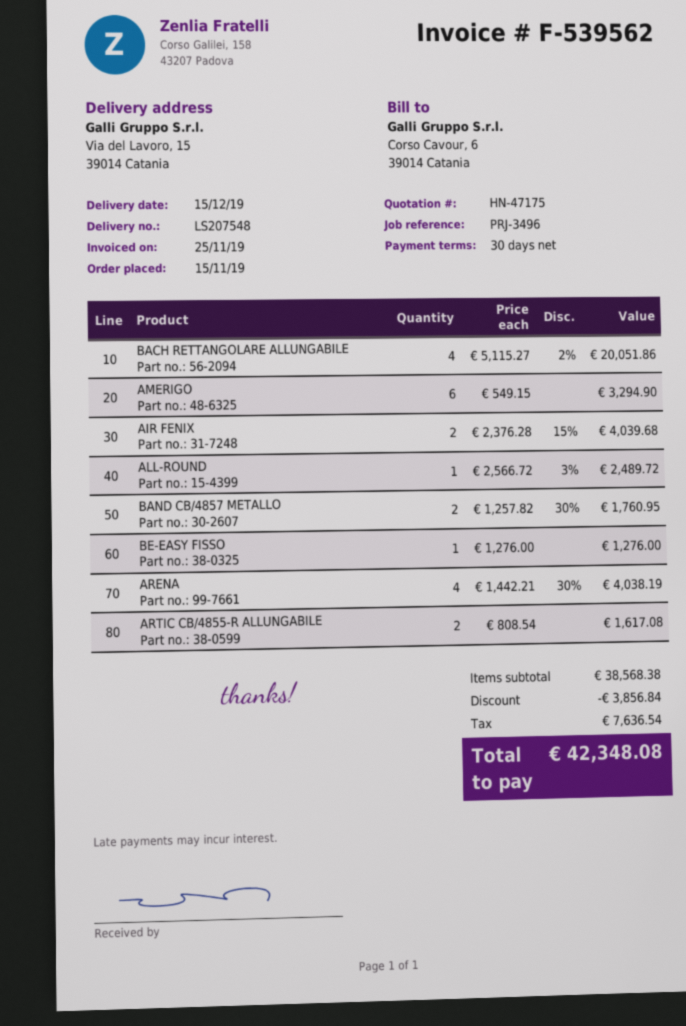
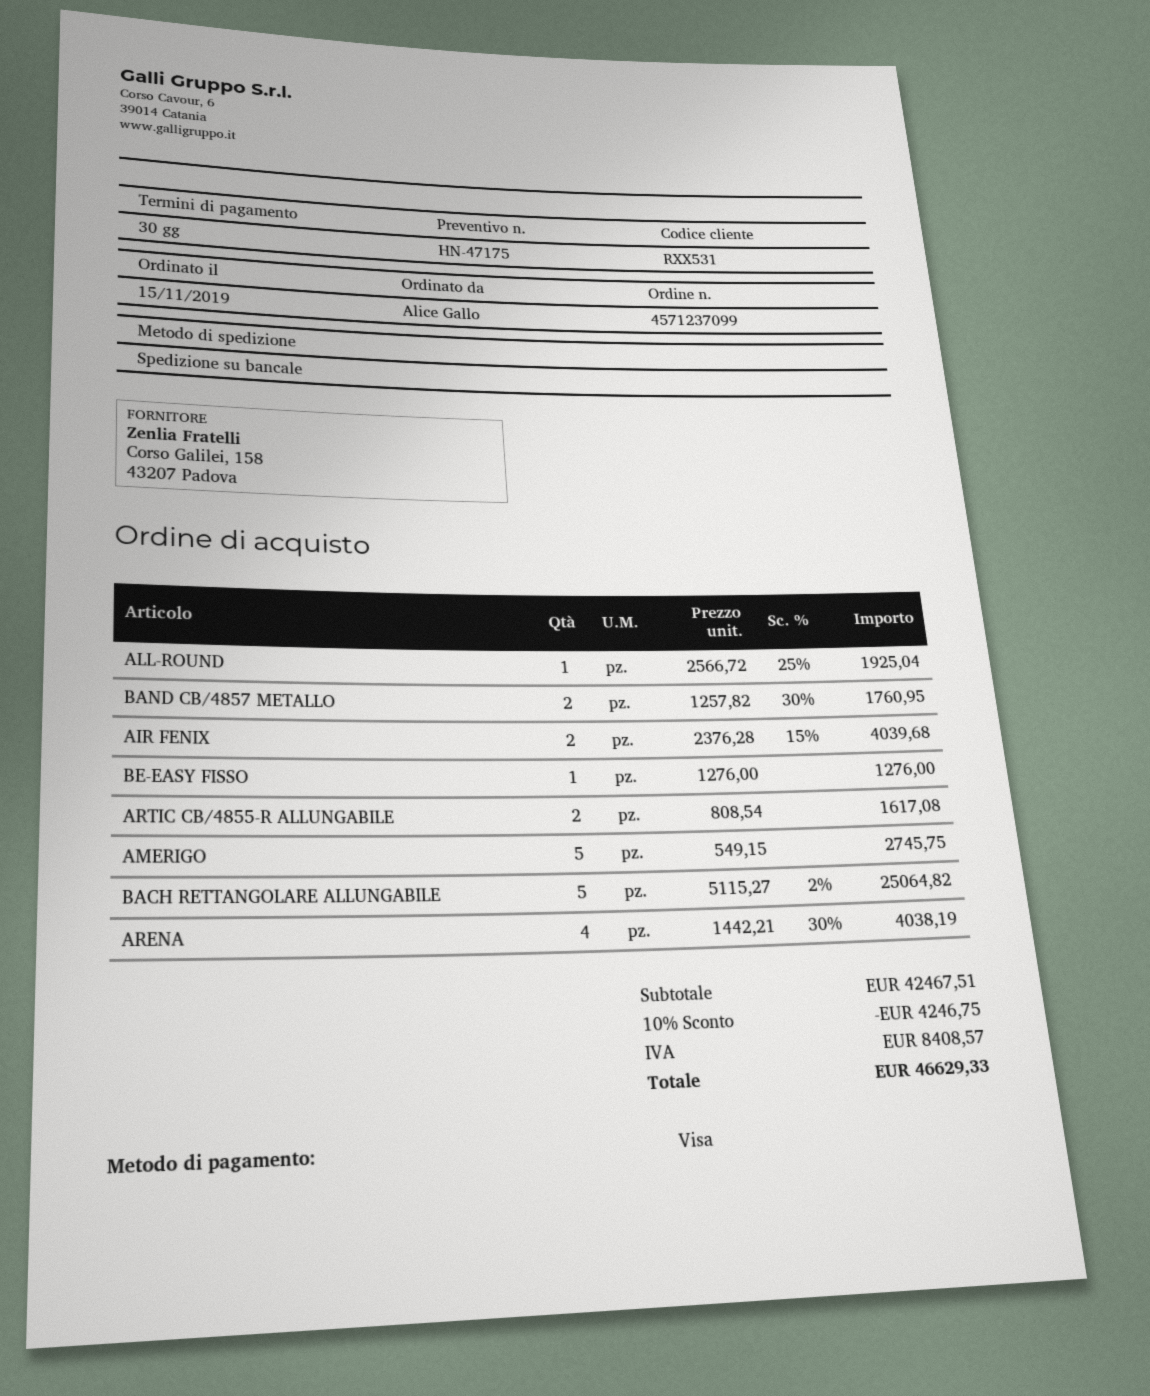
BACH RETTANGOLARE ALLUNGABILE: 4 x 5115.27 - 2% = 20051.86 -> 5 x 5115.27 - 2% = 25064.82
AMERIGO: 6 x 549.15 = 3294.90 -> 5 x 549.15 = 2745.75
ALL-ROUND: 1 x 2566.72 - 3% = 2489.72 -> 1 x 2566.72 - 25% = 1925.04
subtotal: 38568.38 -> 42467.51
discount: 3856.84 -> 4246.75
tax: 7636.54 -> 8408.57
total: 42348.08 -> 46629.33

